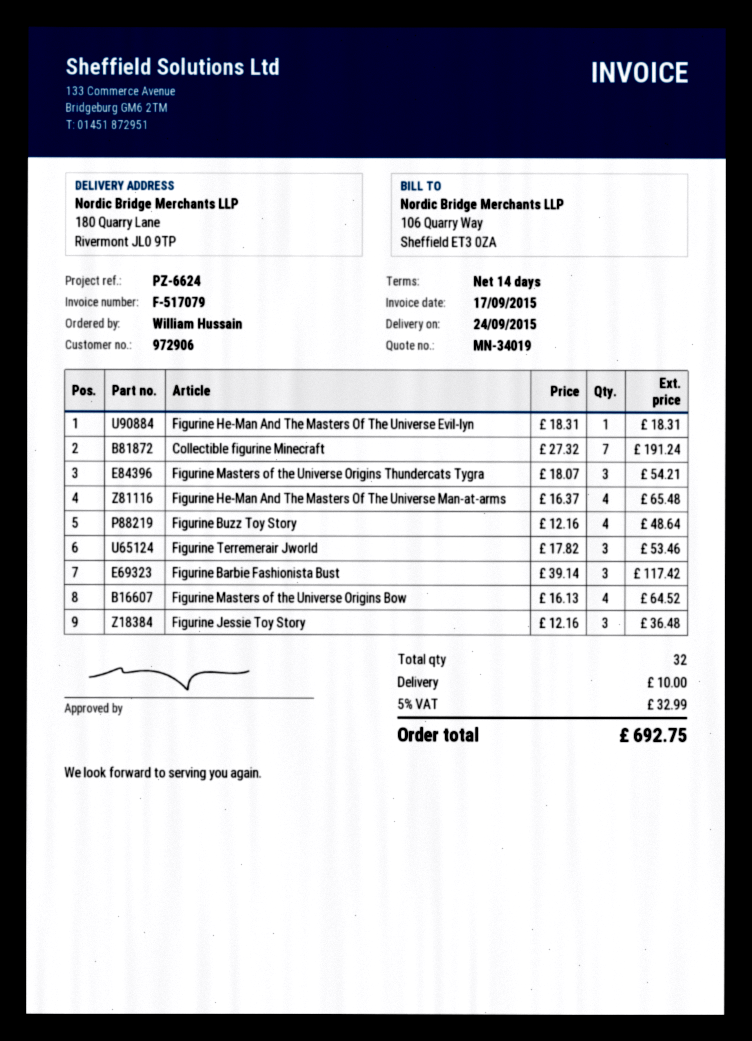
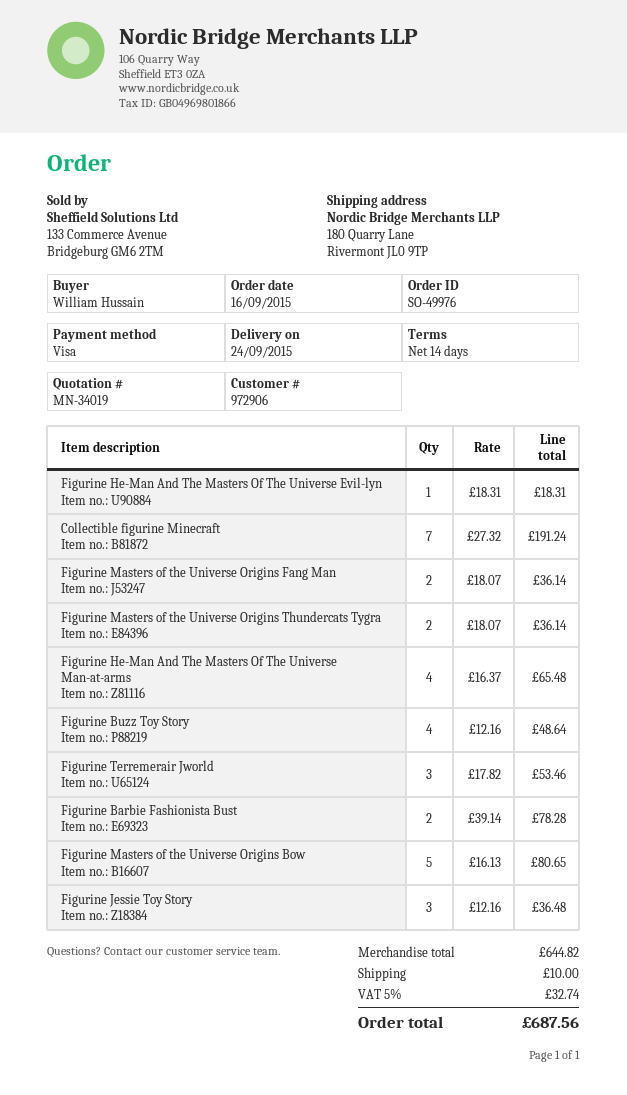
Figurine Masters of the Universe Origins Thundercats Tygra: 3 x 18.07 = 54.21 -> 2 x 18.07 = 36.14
Figurine Barbie Fashionista Bust: 3 x 39.14 = 117.42 -> 2 x 39.14 = 78.28
Figurine Masters of the Universe Origins Bow: 4 x 16.13 = 64.52 -> 5 x 16.13 = 80.65
Figurine Masters of the Universe Origins Fang Man: none -> 2 x 18.07 = 36.14
tax: 5% = 32.99 -> 5% = 32.74
total: 692.75 -> 687.56

